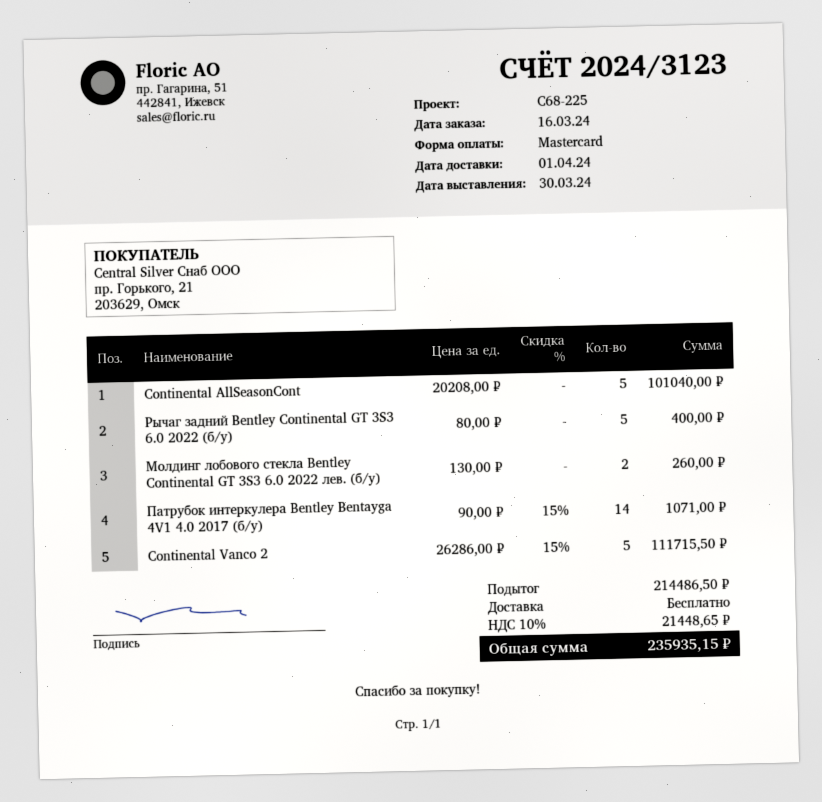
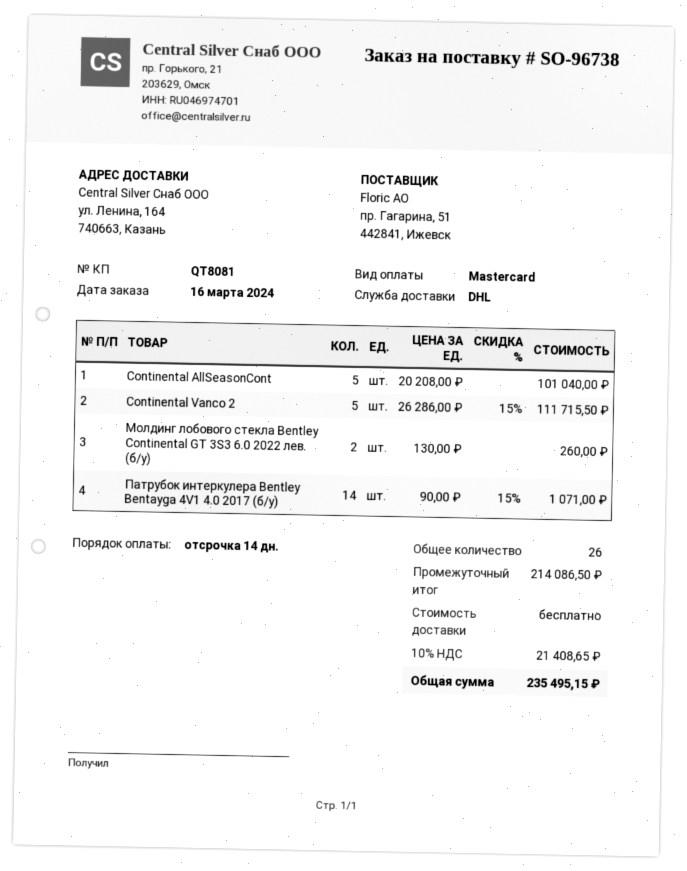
Рычаг задний Bentley Continental GT 3S3 6.0 2022 (б/у): 5 x 80.00 = 400.00 -> none
subtotal: 214486.50 -> 214086.50
tax: 10% = 21448.65 -> 10% = 21408.65
total: 235935.15 -> 235495.15

